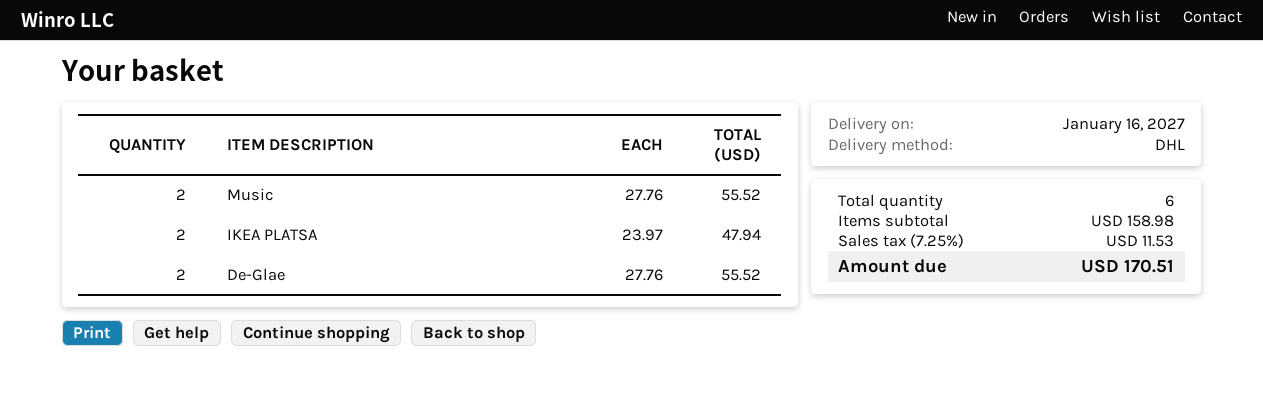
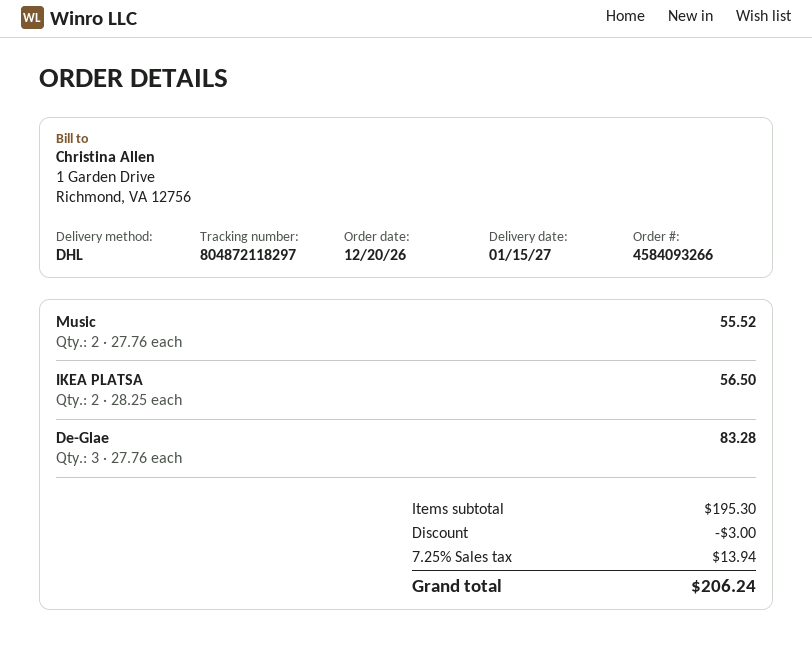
delivery date: 2027-01-16 -> 2027-01-15
IKEA PLATSA: 2 x 23.97 = 47.94 -> 2 x 28.25 = 56.50
De-Glae: 2 x 27.76 = 55.52 -> 3 x 27.76 = 83.28
subtotal: 158.98 -> 195.30
discount: none -> 3.00
tax: 7.25% = 11.53 -> 7.25% = 13.94
total: 170.51 -> 206.24

